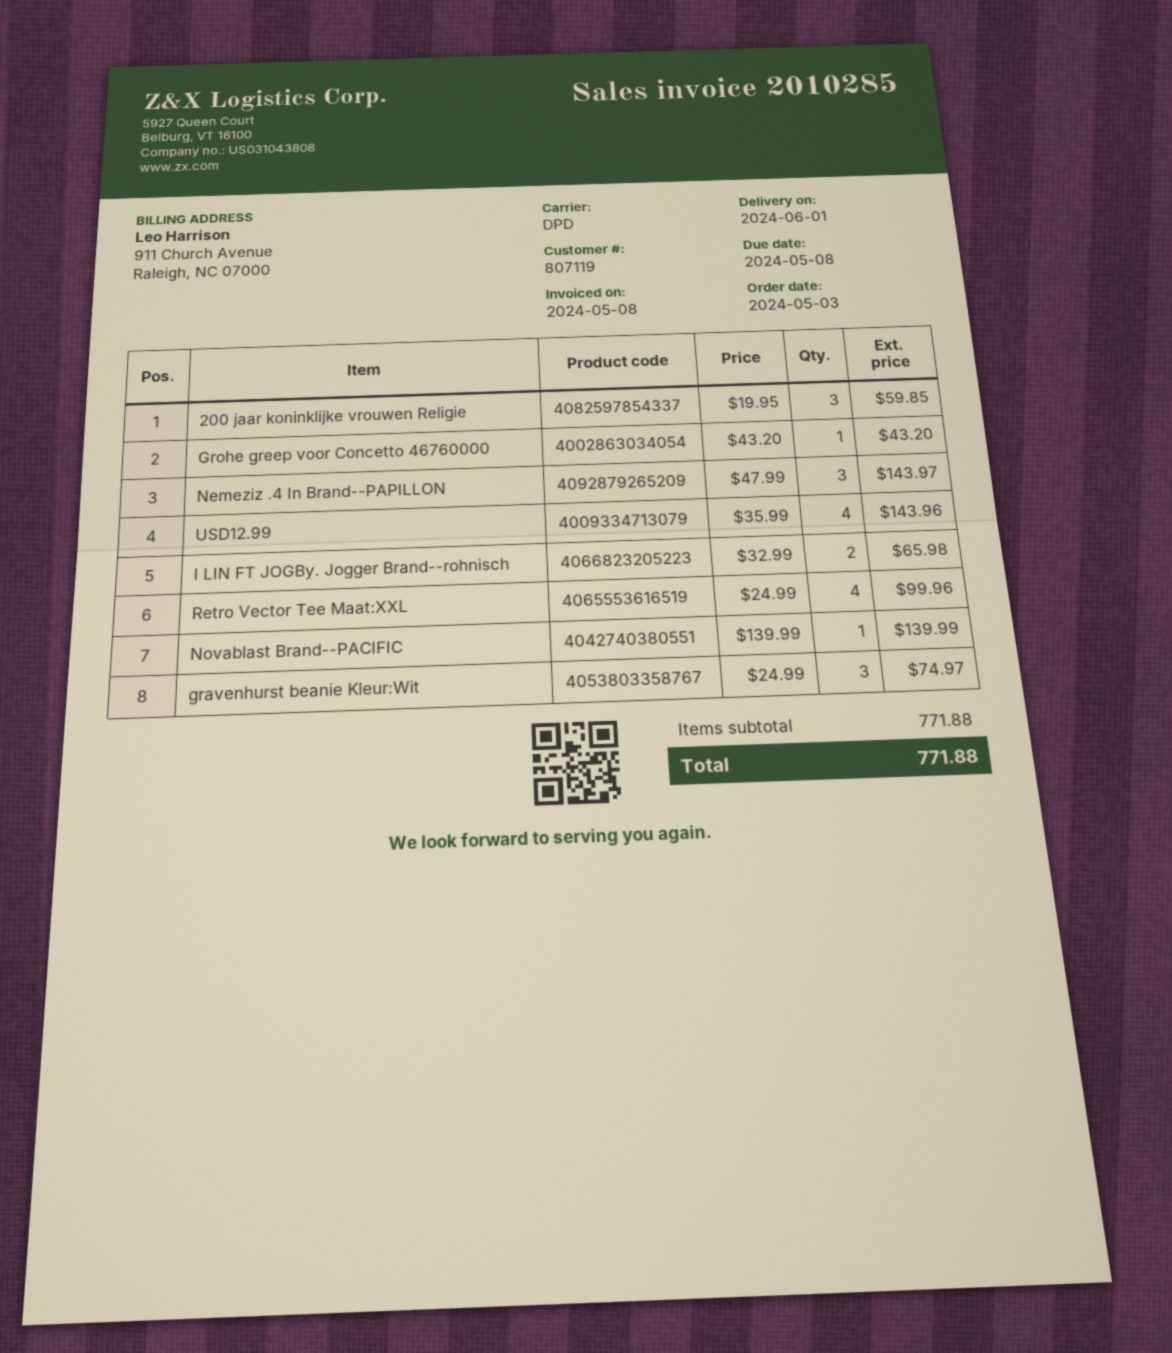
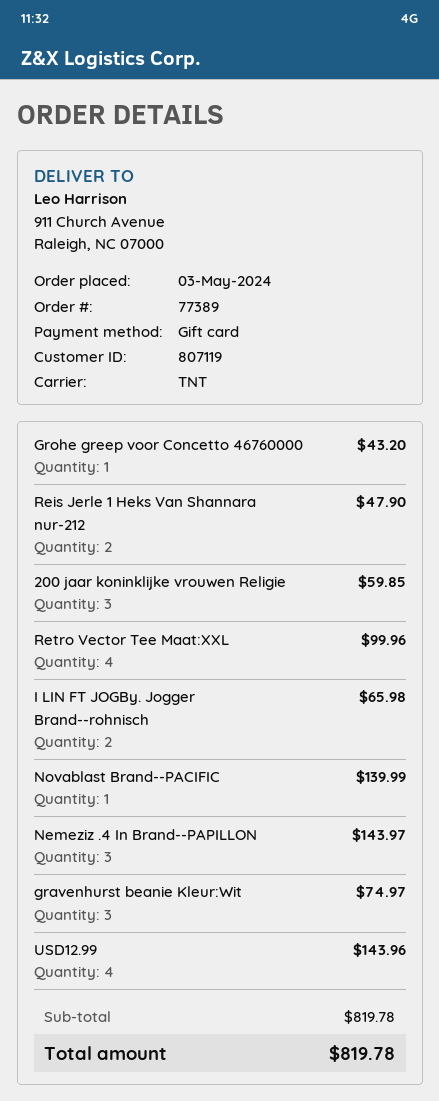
shipping method: DPD -> TNT
Reis Jerle 1 Heks Van Shannara nur-212: none -> 2 for 47.90
subtotal: 771.88 -> 819.78
total: 771.88 -> 819.78

